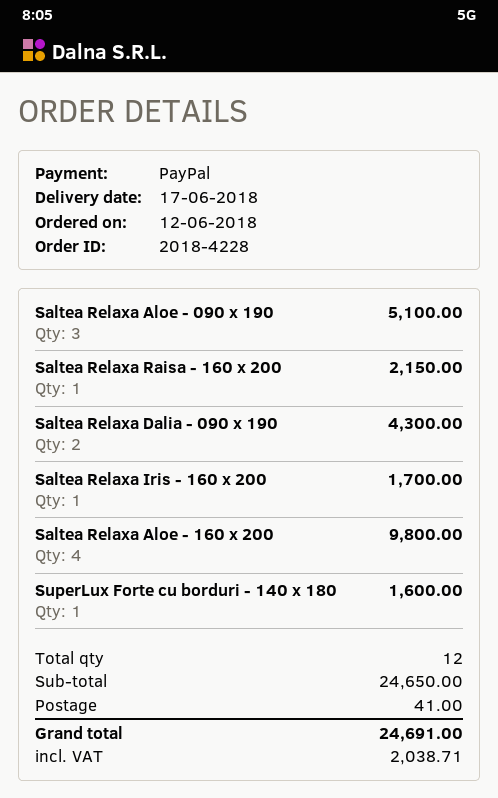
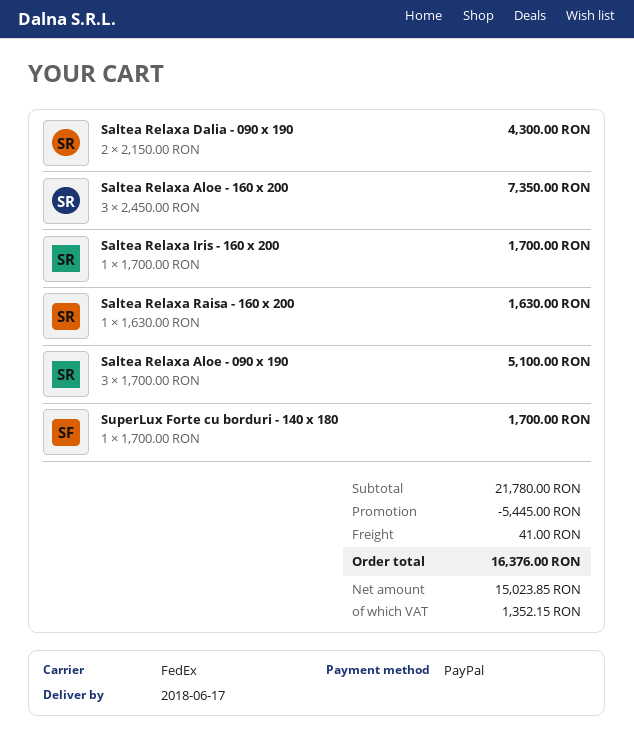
Saltea Relaxa Raisa - 160 x 200: 1 for 2150.00 -> 1 for 1630.00
Saltea Relaxa Aloe - 160 x 200: 4 for 9800.00 -> 3 for 7350.00
SuperLux Forte cu borduri - 140 x 180: 1 for 1600.00 -> 1 for 1700.00
subtotal: 24650.00 -> 21780.00
discount: none -> 5445.00
tax: 2038.71 -> 1352.15
total: 24691.00 -> 16376.00

